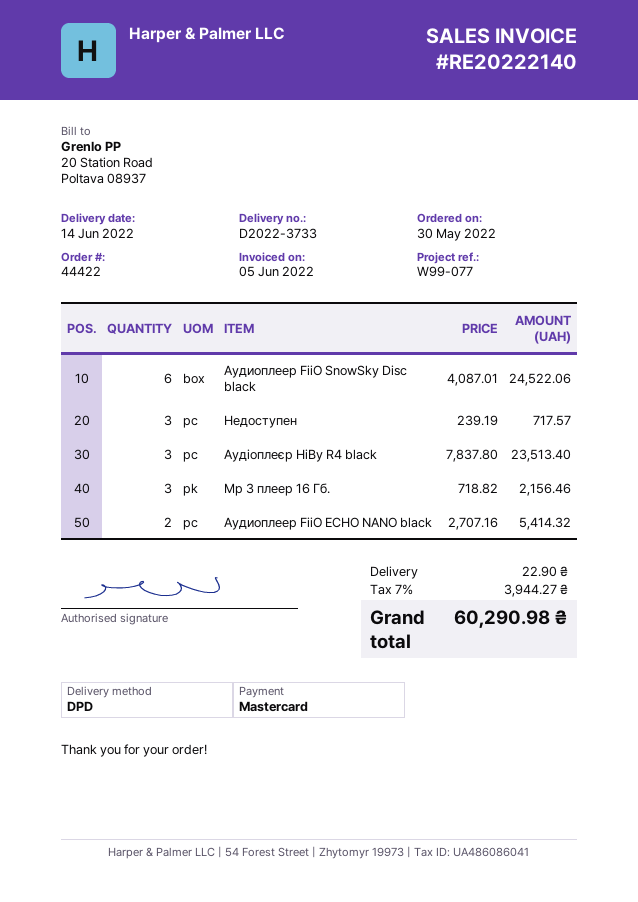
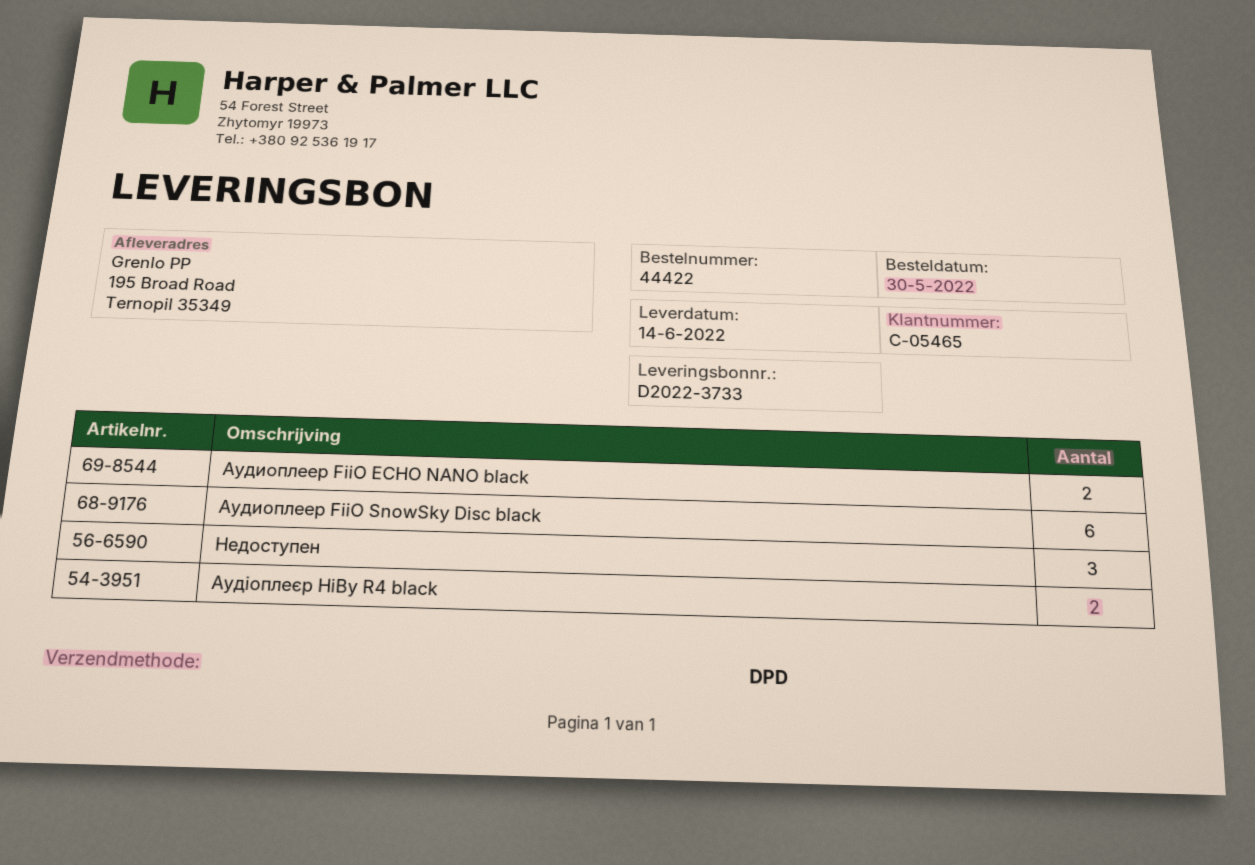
Аудіоплеєр HiBy R4 black: 3 -> 2
Mp 3 плеер 16 Гб.: 3 -> none

